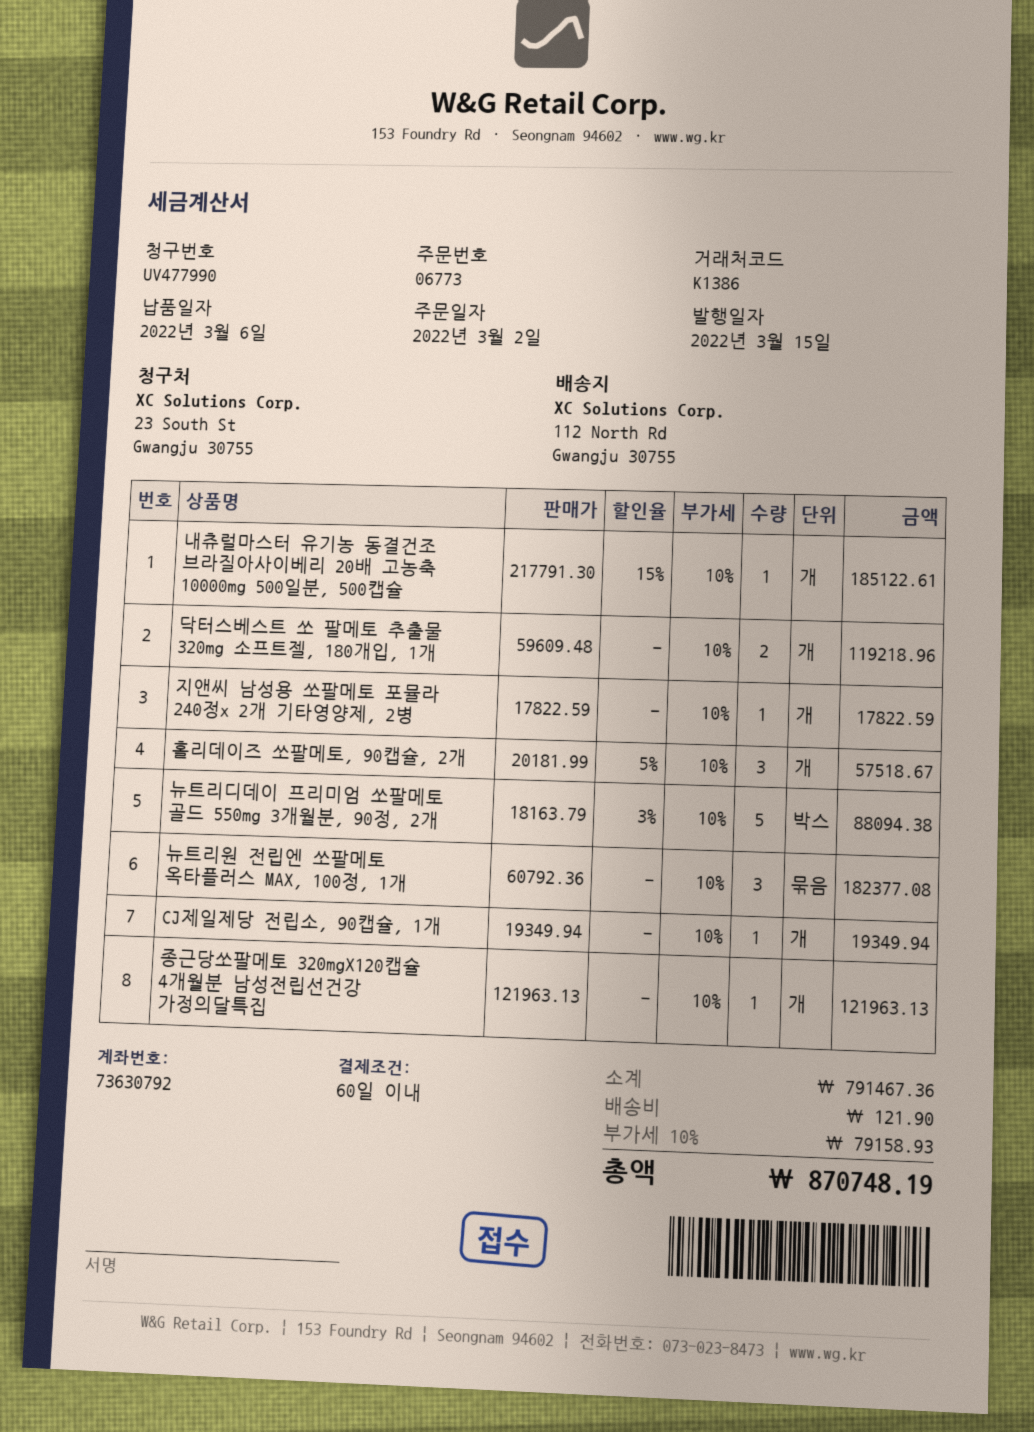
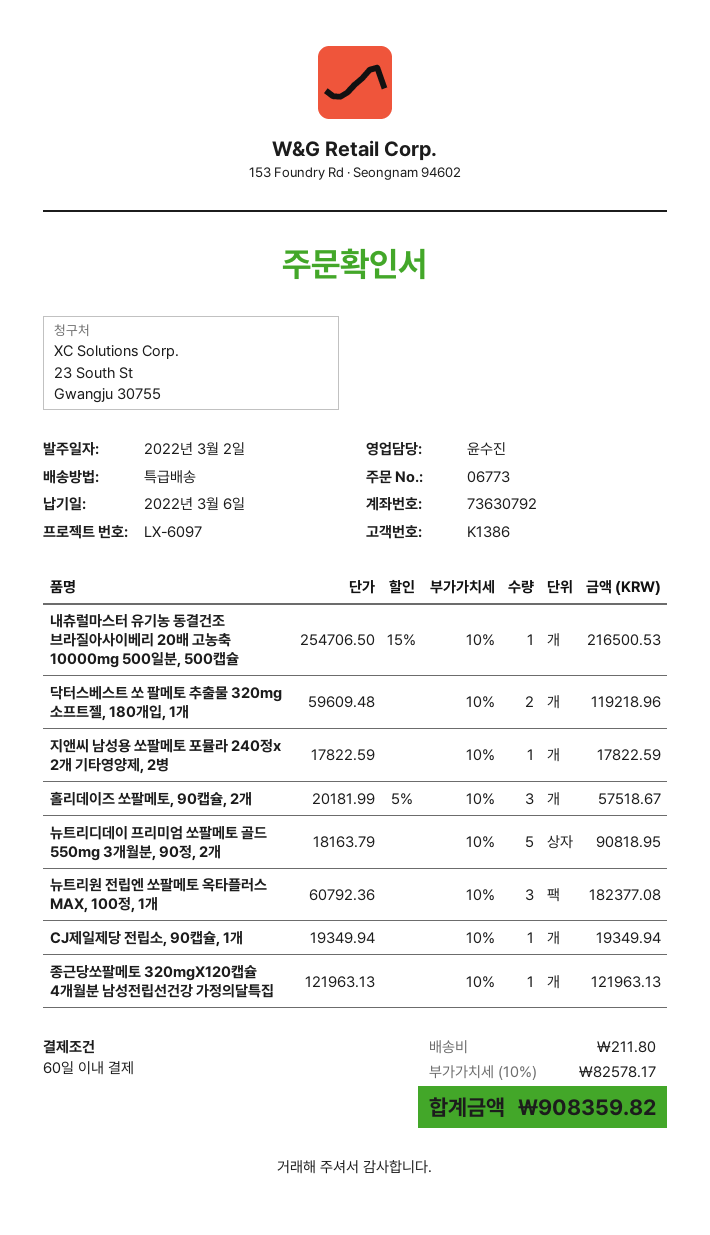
내츄럴마스터 유기농 동결건조 브라질아사이베리 20배 고농축 10000mg 500일분, 500캡슐: 1 x 217791.30 - 15% = 185122.61 -> 1 x 254706.50 - 15% = 216500.53
뉴트리디데이 프리미엄 쏘팔메토 골드 550mg 3개월분, 90정, 2개: 5 x 18163.79 - 3% = 88094.38 -> 5 x 18163.79 = 90818.95
shipping: 121.90 -> 211.80
tax: 10% = 79158.93 -> 10% = 82578.17
total: 870748.19 -> 908359.82

